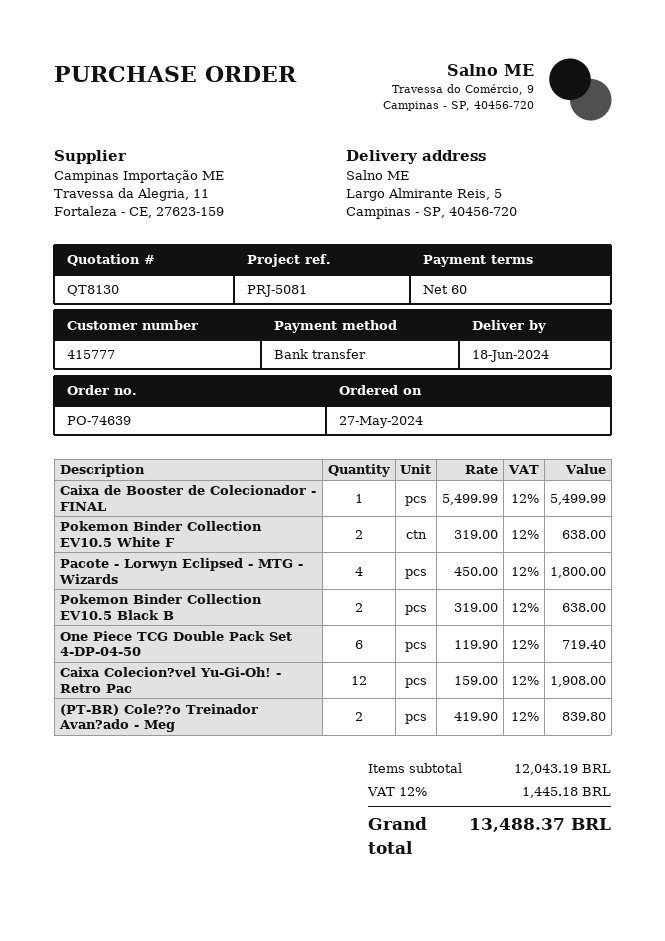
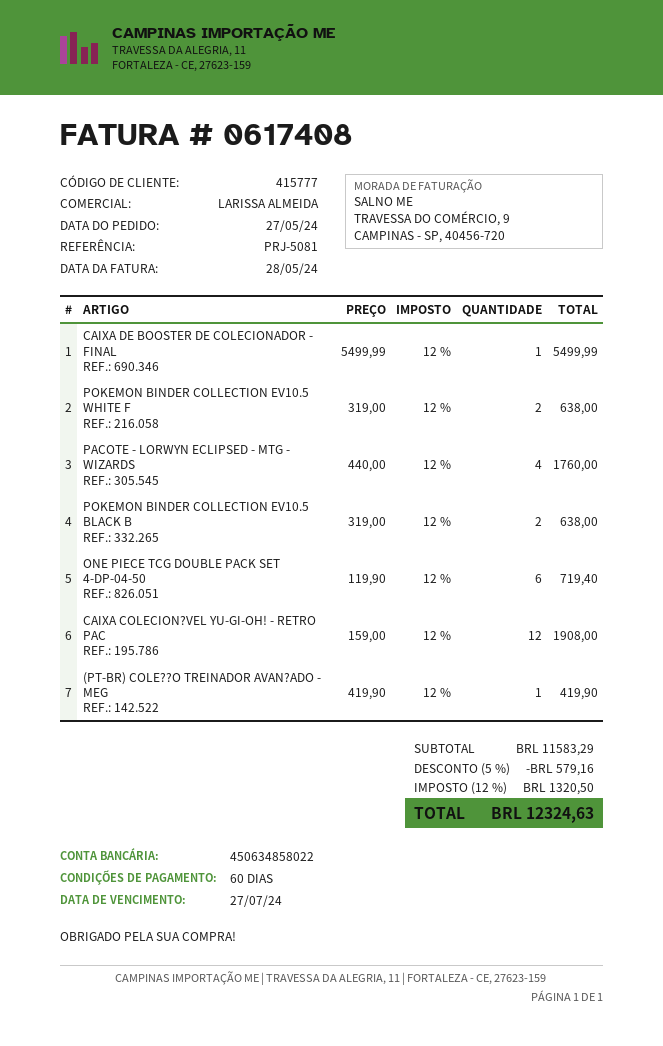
Pacote - Lorwyn Eclipsed - MTG - Wizards: 4 x 450.00 = 1800.00 -> 4 x 440.00 = 1760.00
(PT-BR) Cole??o Treinador Avan?ado - Meg: 2 x 419.90 = 839.80 -> 1 x 419.90 = 419.90
subtotal: 12043.19 -> 11583.29
discount: none -> 5% = 579.16
tax: 12% = 1445.18 -> 12% = 1320.50
total: 13488.37 -> 12324.63

